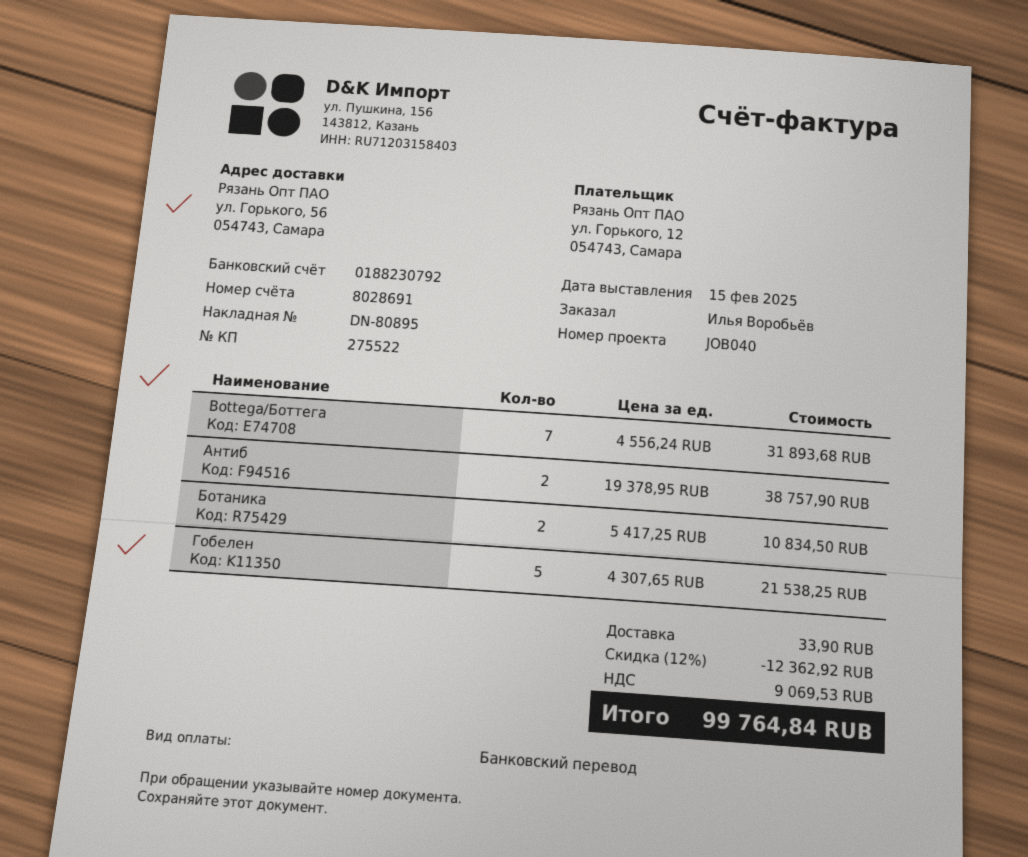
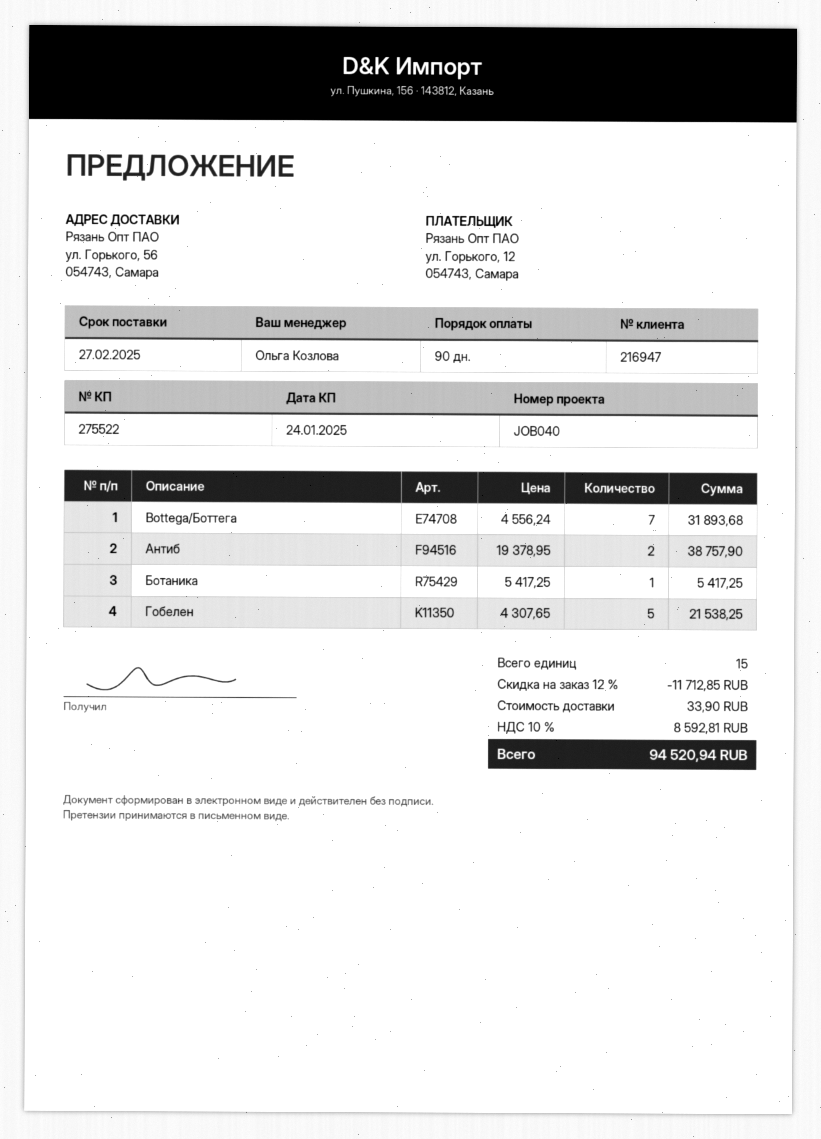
Ботаника: 2 x 5417.25 = 10834.50 -> 1 x 5417.25 = 5417.25
discount: 12% = 12362.92 -> 12% = 11712.85
tax: 9069.53 -> 8592.81
total: 99764.84 -> 94520.94

